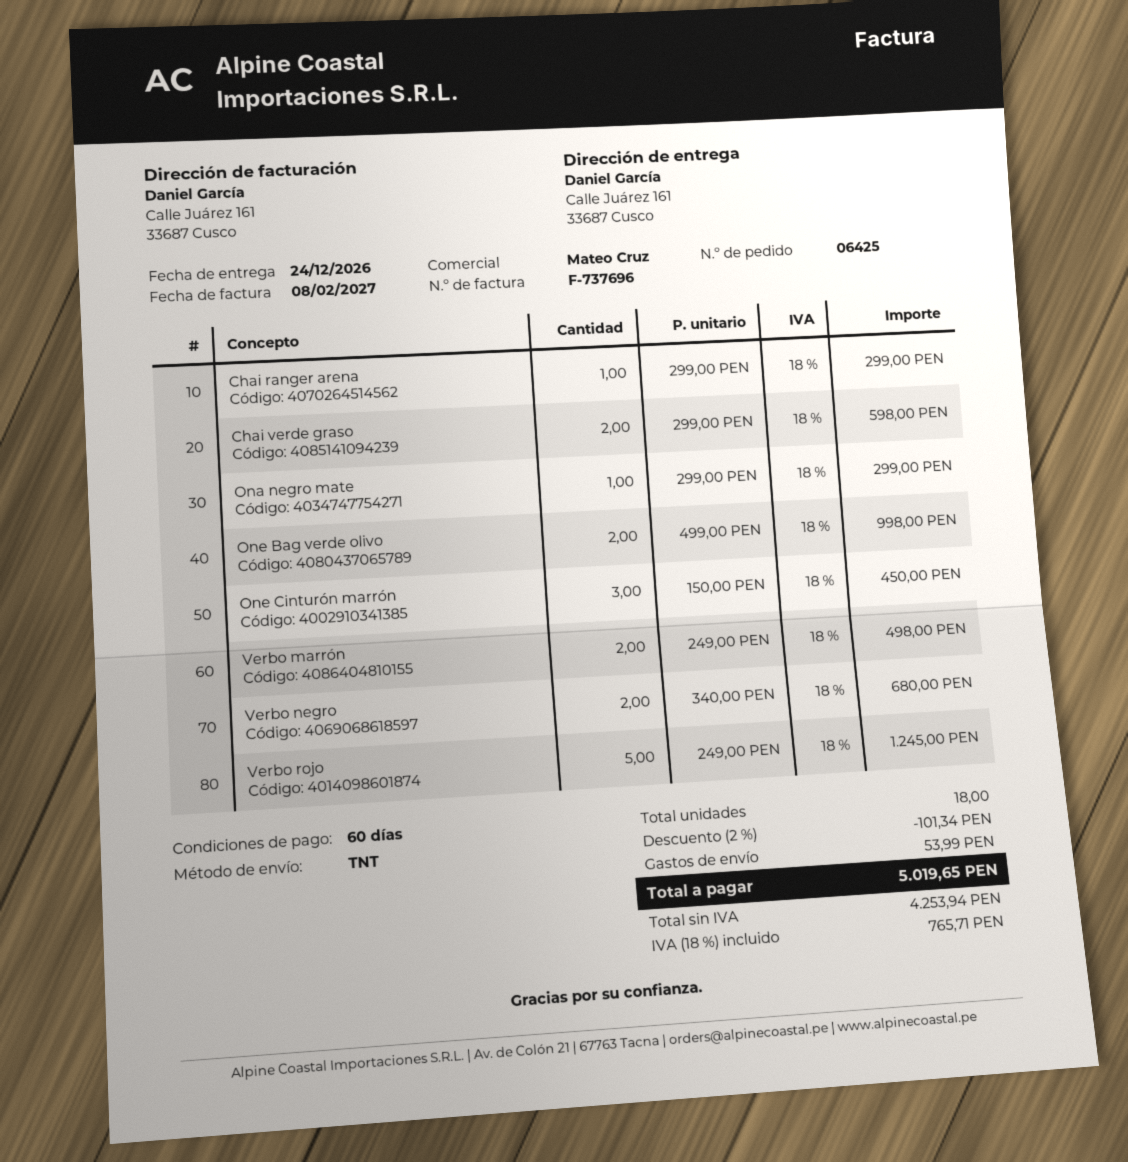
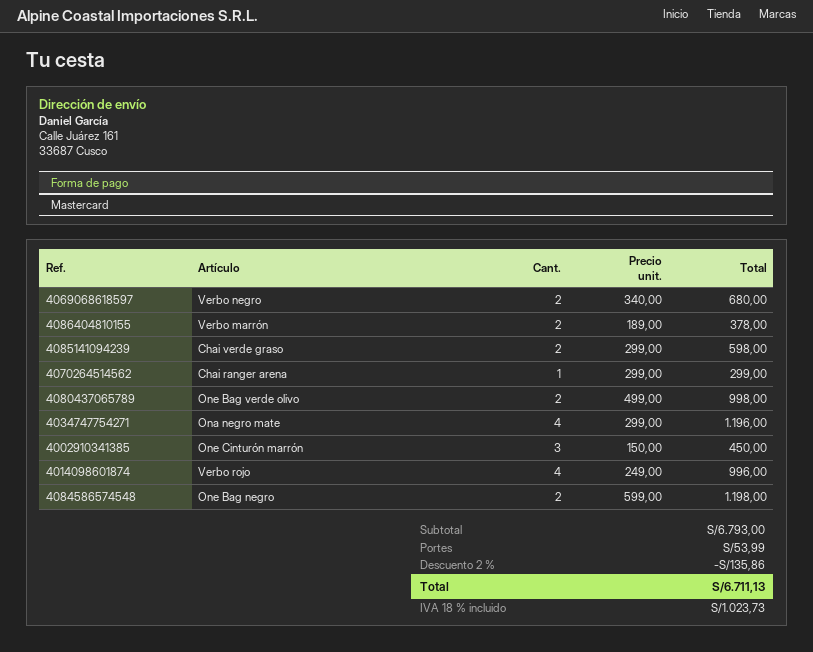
Ona negro mate: 1 x 299.00 = 299.00 -> 4 x 299.00 = 1196.00
Verbo marrón: 2 x 249.00 = 498.00 -> 2 x 189.00 = 378.00
Verbo rojo: 5 x 249.00 = 1245.00 -> 4 x 249.00 = 996.00
One Bag negro: none -> 2 x 599.00 = 1198.00
discount: 2% = 101.34 -> 2% = 135.86
tax: 18% = 765.71 -> 18% = 1023.73
total: 5019.65 -> 6711.13

